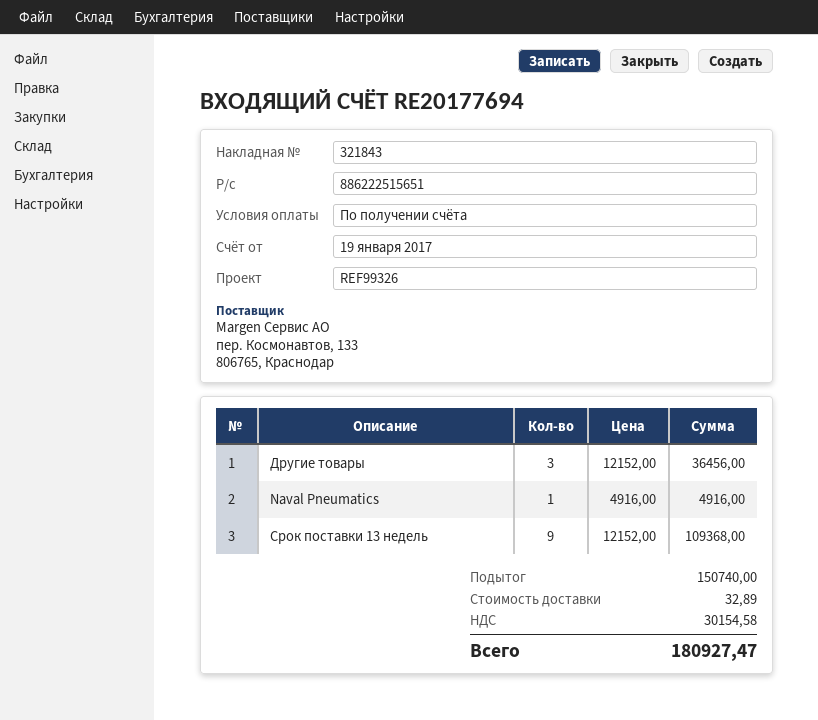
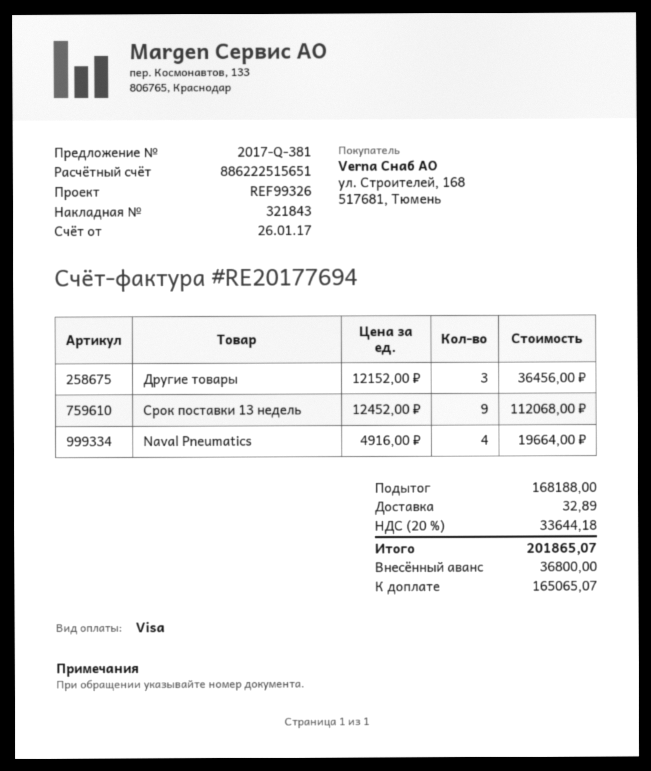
invoice date: 2017-01-19 -> 2017-01-26
Naval Pneumatics: 1 x 4916.00 = 4916.00 -> 4 x 4916.00 = 19664.00
Срок поставки 13 недель: 9 x 12152.00 = 109368.00 -> 9 x 12452.00 = 112068.00
subtotal: 150740.00 -> 168188.00
tax: 30154.58 -> 33644.18
total: 180927.47 -> 201865.07

